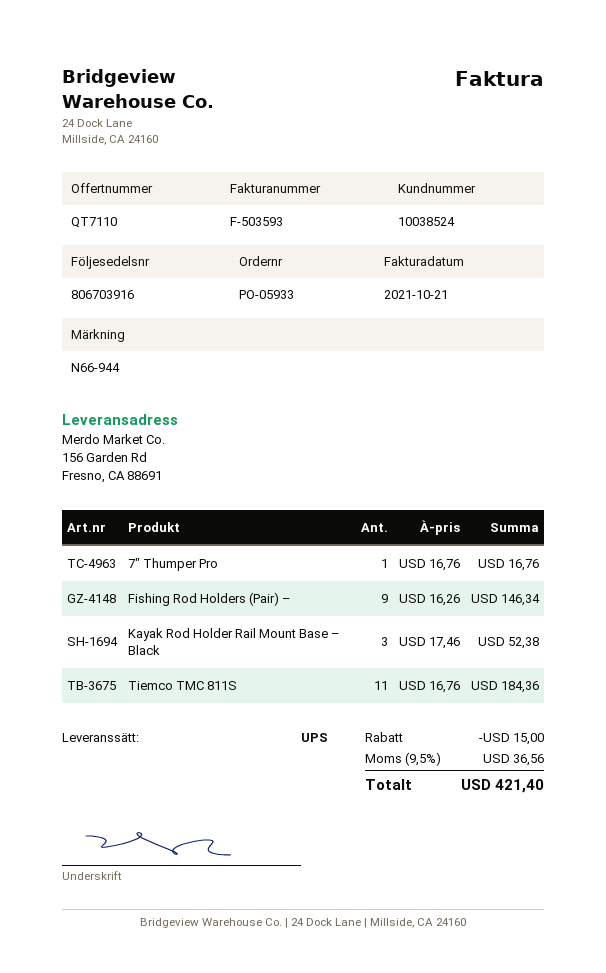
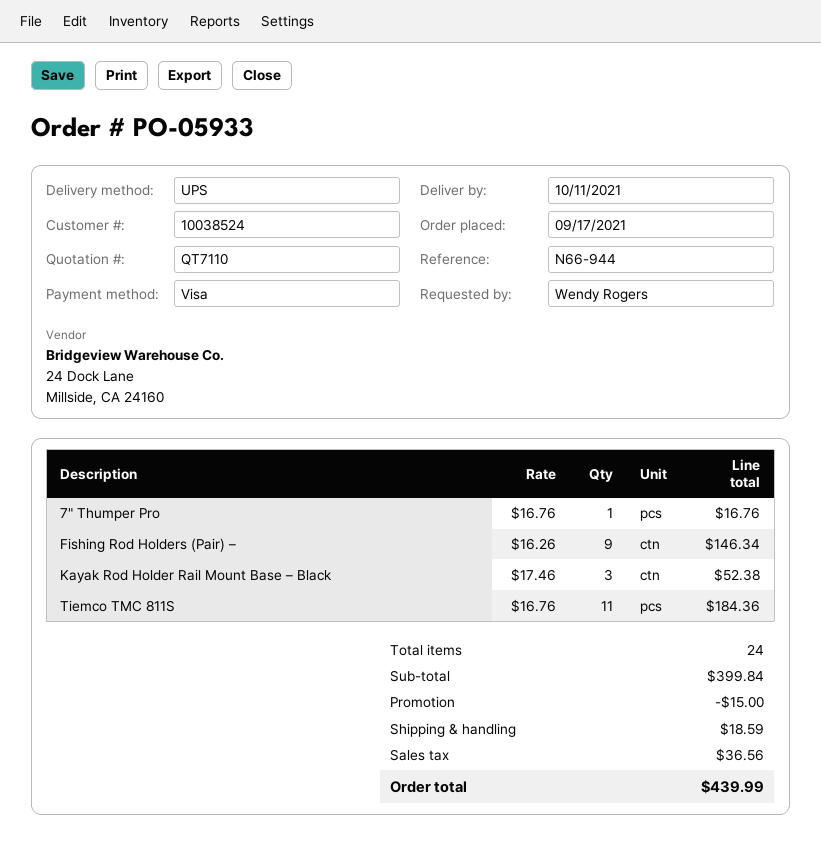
shipping: none -> 18.59
total: 421.40 -> 439.99

